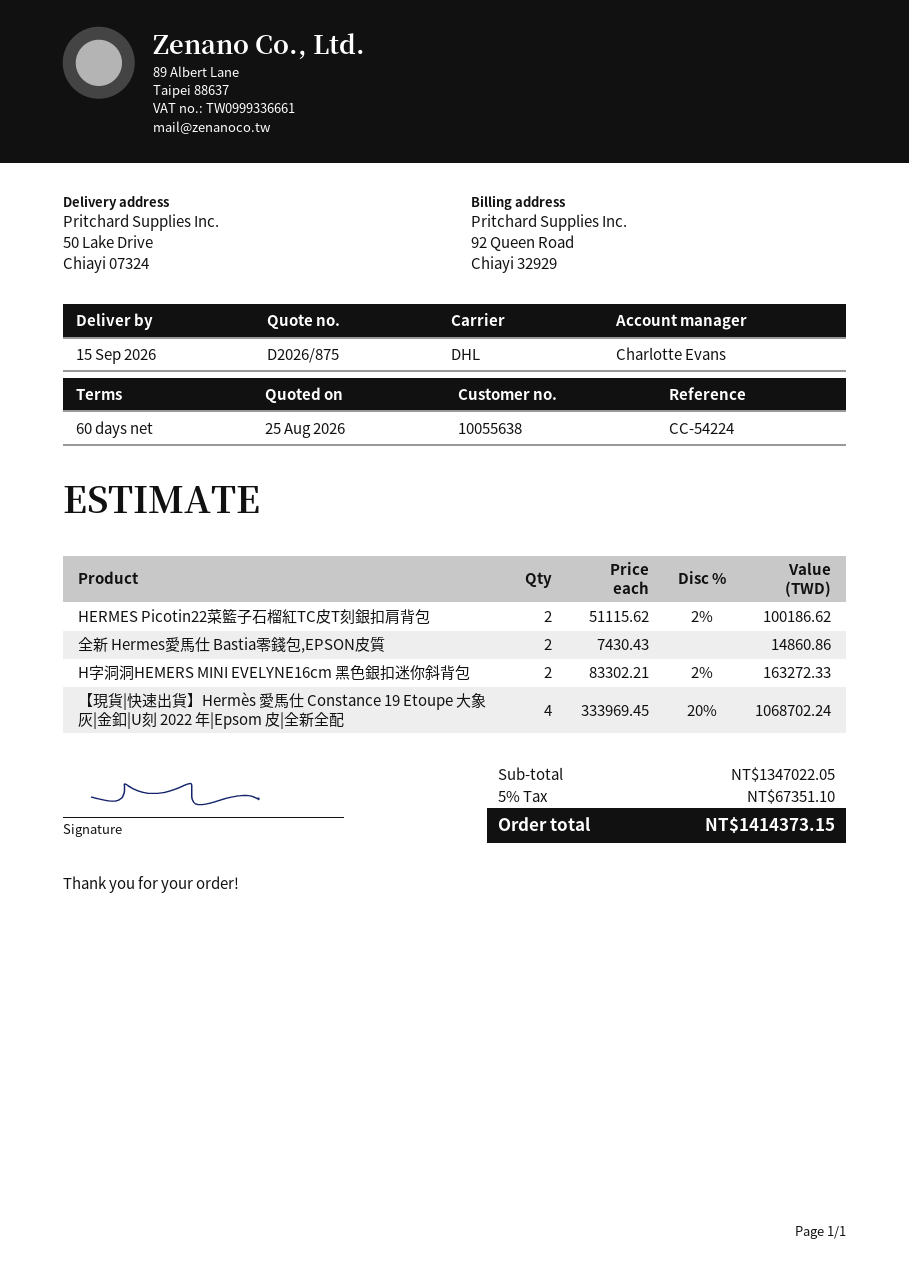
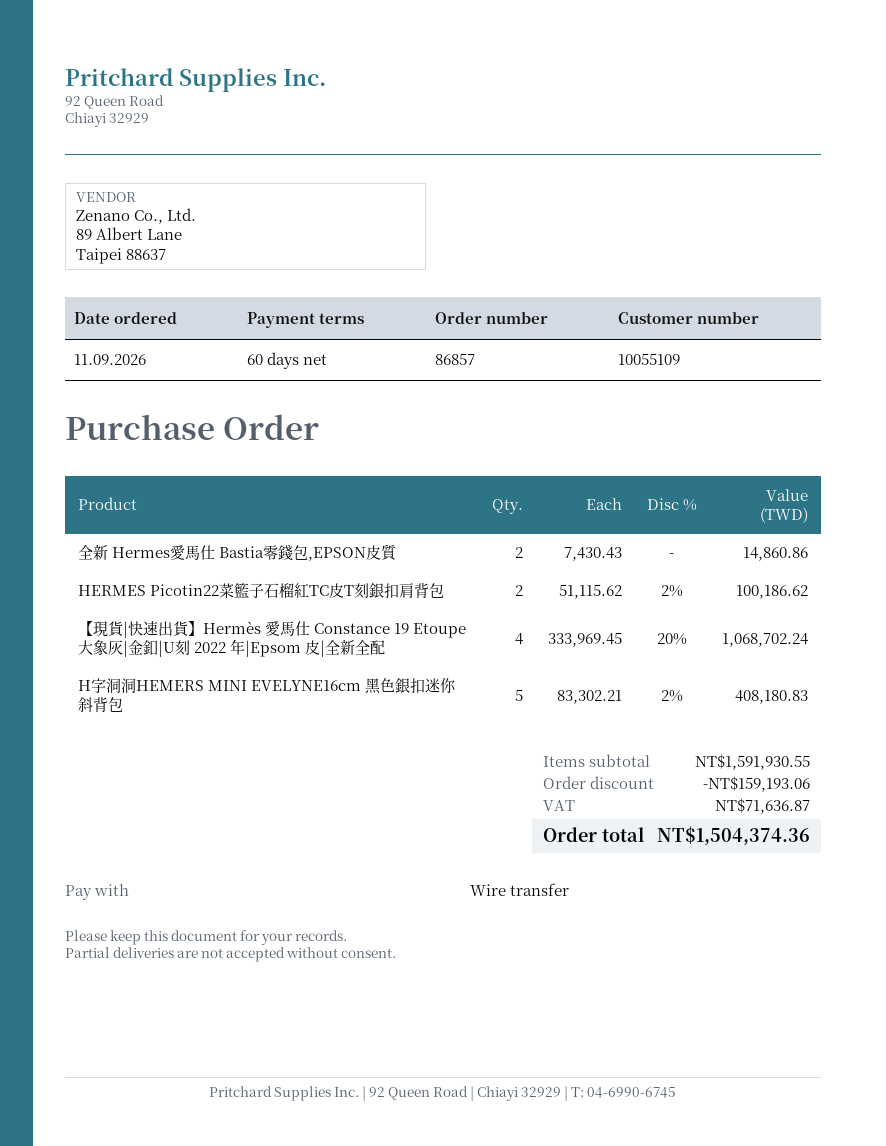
customer number: 10055638 -> 10055109
H字洞洞HEMERS MINI EVELYNE16cm 黑色銀扣迷你斜背包: 2 x 83302.21 - 2% = 163272.33 -> 5 x 83302.21 - 2% = 408180.83
subtotal: 1347022.05 -> 1591930.55
discount: none -> 159193.06
tax: 67351.10 -> 71636.87
total: 1414373.15 -> 1504374.36

